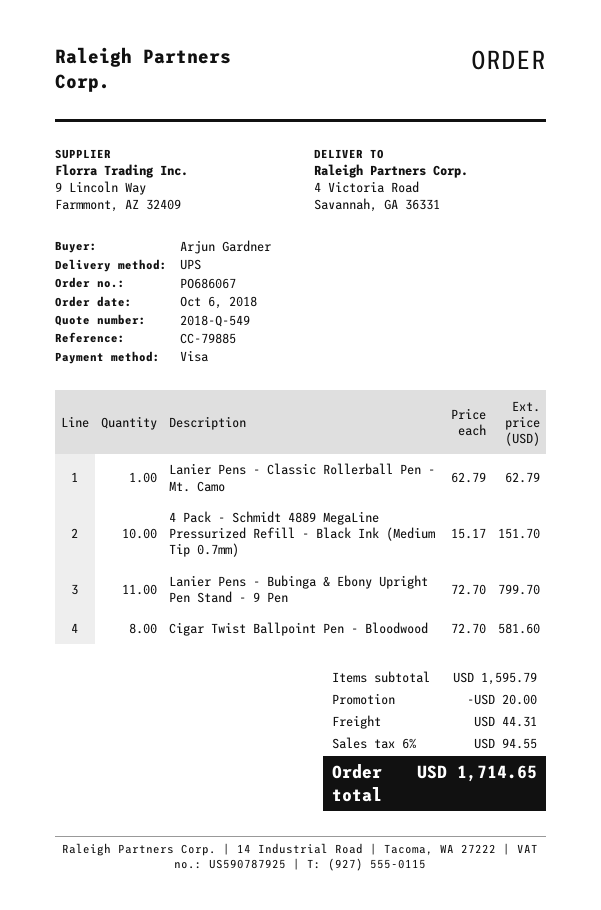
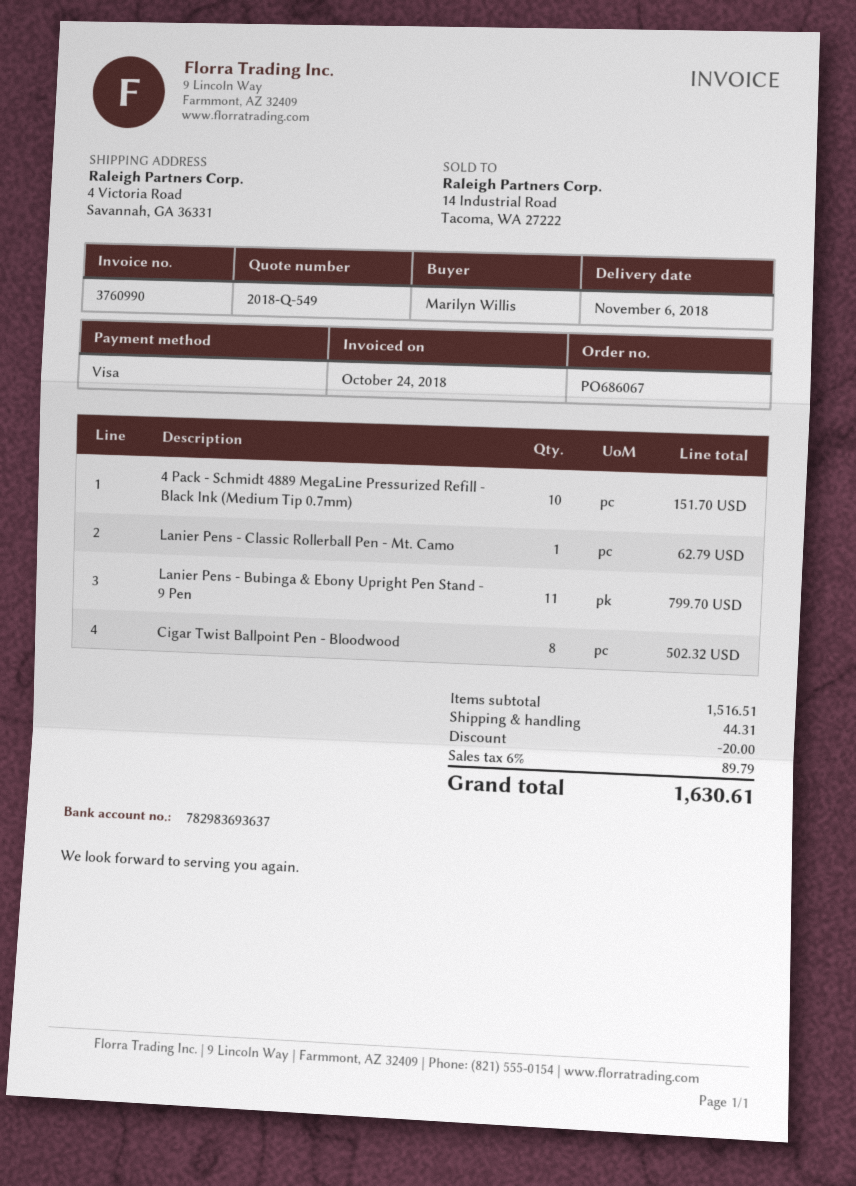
ordered by: Arjun Gardner -> Marilyn Willis
Cigar Twist Ballpoint Pen - Bloodwood: 8 for 581.60 -> 8 for 502.32
subtotal: 1595.79 -> 1516.51
tax: 6% = 94.55 -> 6% = 89.79
total: 1714.65 -> 1630.61

